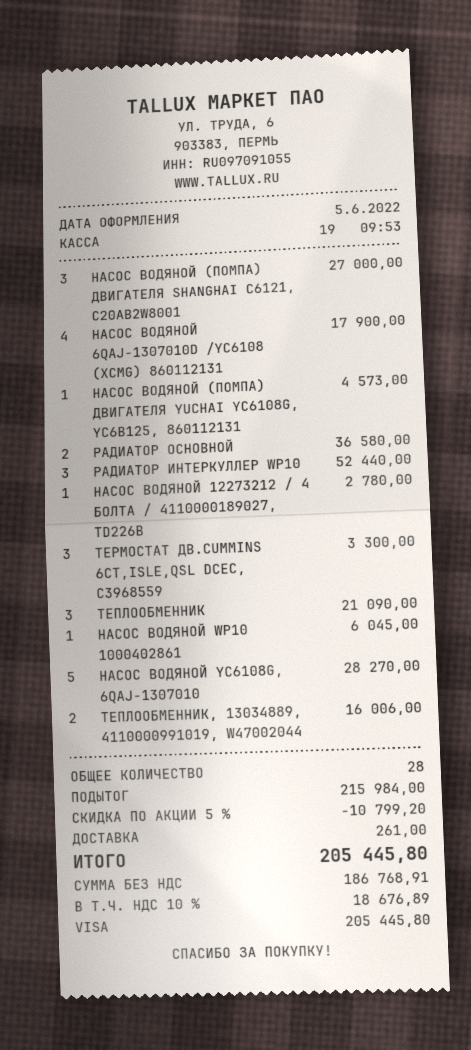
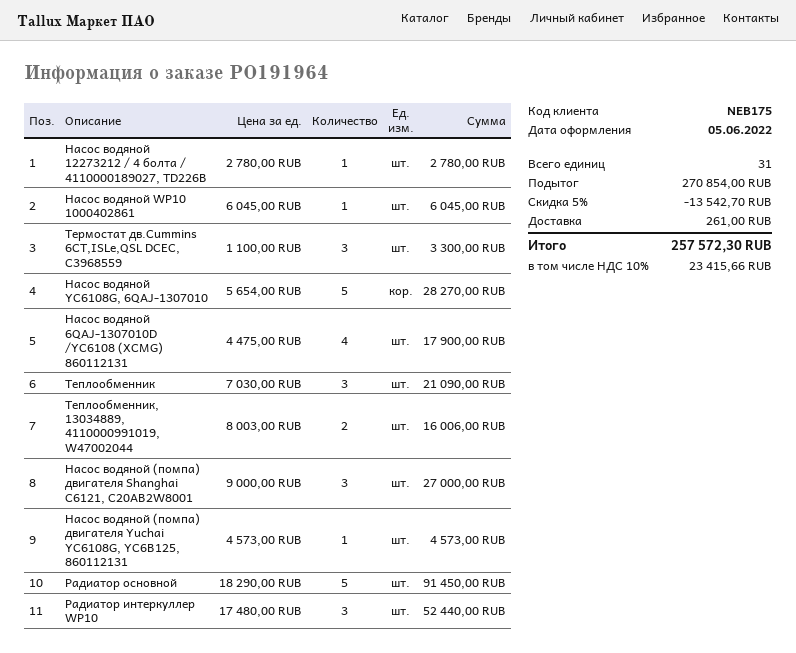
РАДИАТОР ОСНОВНОЙ: 2 for 36580.00 -> 5 for 91450.00
total quantity: 28 -> 31
subtotal: 215984.00 -> 270854.00
discount: 5% = 10799.20 -> 5% = 13542.70
tax: 10% = 18676.89 -> 10% = 23415.66
total: 205445.80 -> 257572.30

